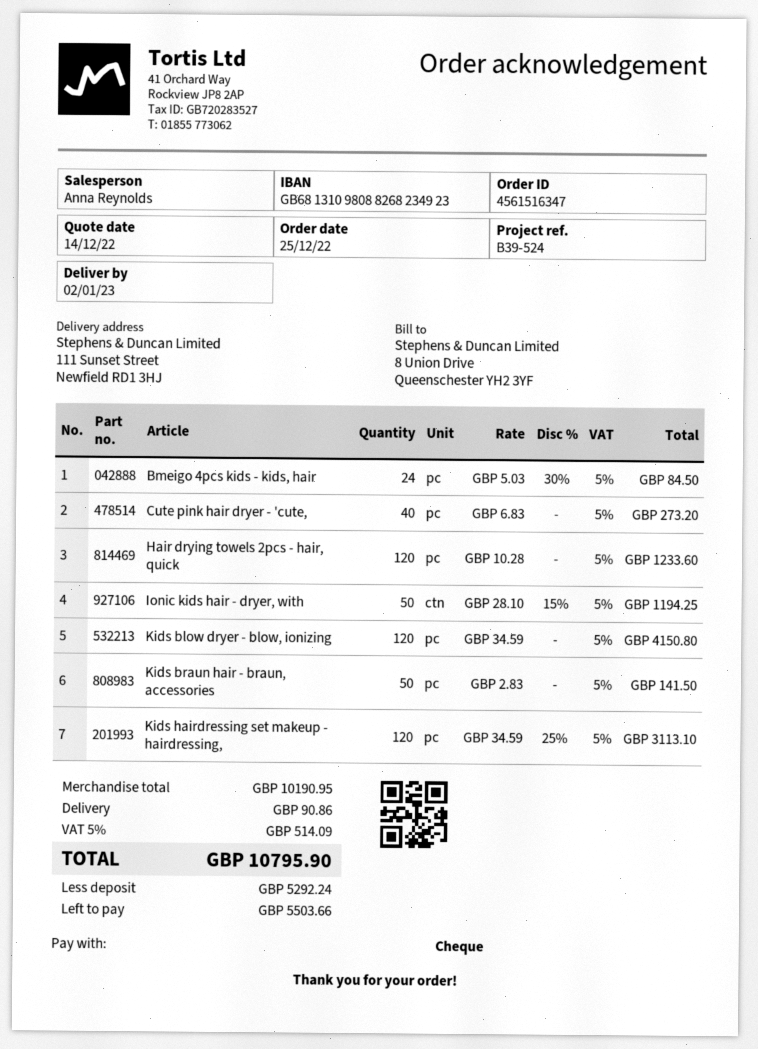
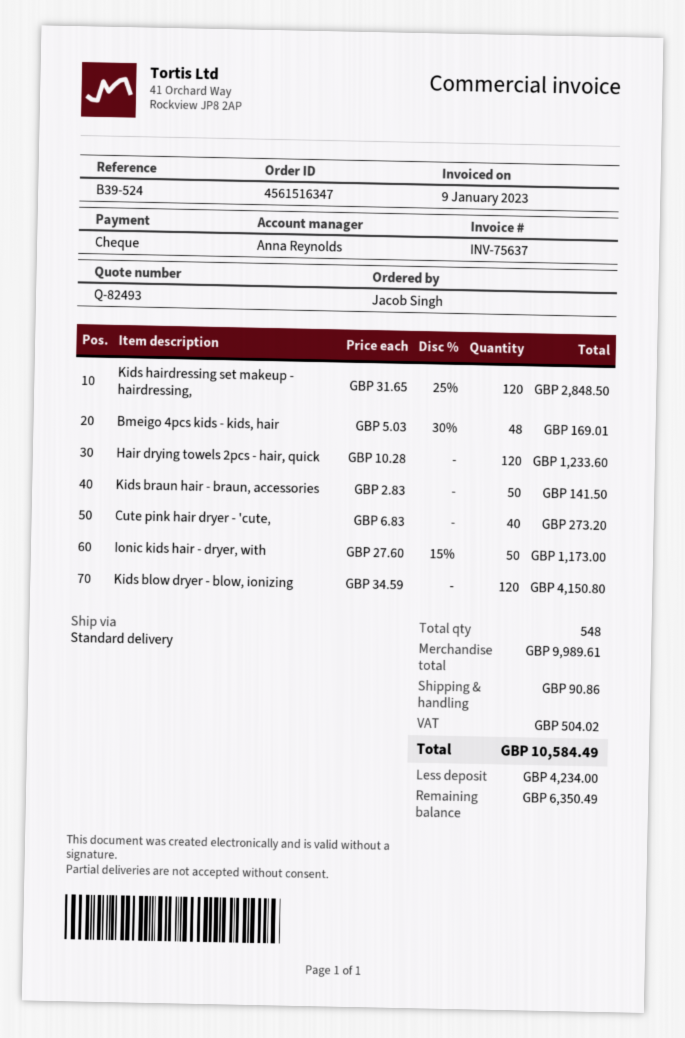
Bmeigo 4pcs kids - kids, hair: 24 x 5.03 - 30% = 84.50 -> 48 x 5.03 - 30% = 169.01
Ionic kids hair - dryer, with: 50 x 28.10 - 15% = 1194.25 -> 50 x 27.60 - 15% = 1173.00
Kids hairdressing set makeup - hairdressing,: 120 x 34.59 - 25% = 3113.10 -> 120 x 31.65 - 25% = 2848.50
subtotal: 10190.95 -> 9989.61
tax: 514.09 -> 504.02
total: 10795.90 -> 10584.49
deposit: 5292.24 -> 4234.00
balance: 5503.66 -> 6350.49

